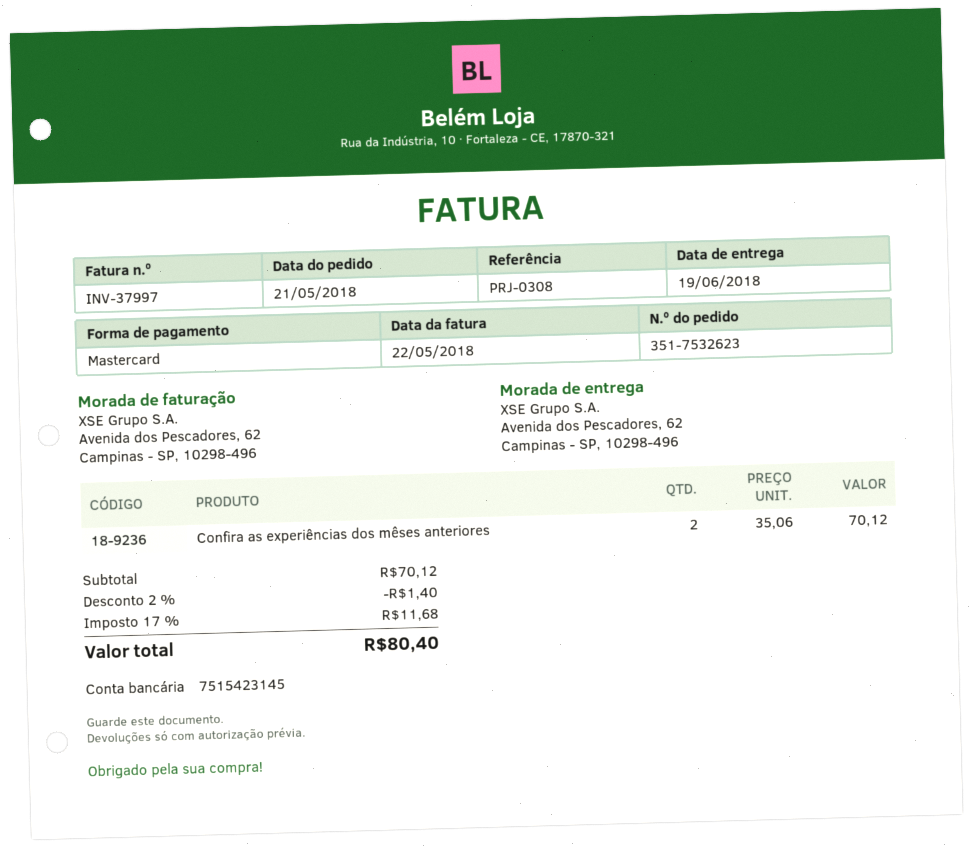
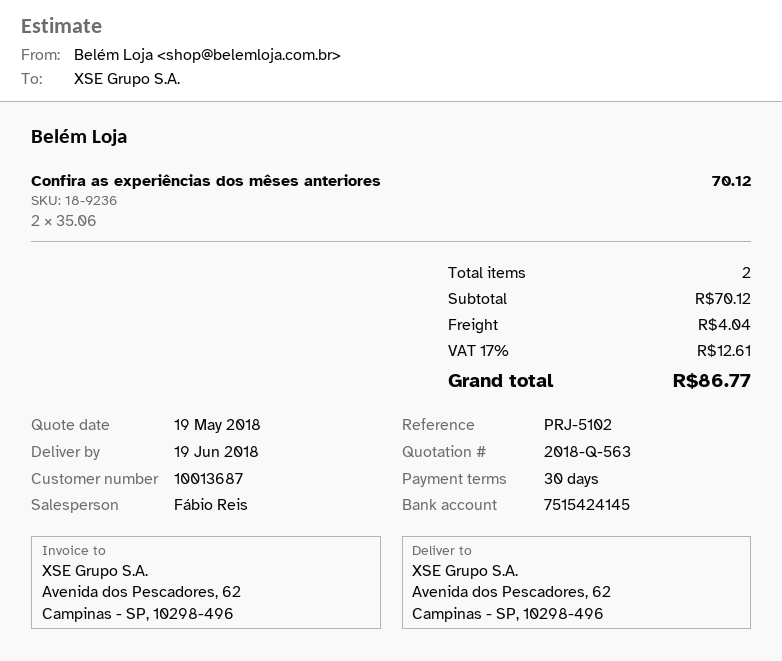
reference: PRJ-0308 -> PRJ-5102
bank account: 7515423145 -> 7515424145
discount: 2% = 1.40 -> none
shipping: none -> 4.04
tax: 17% = 11.68 -> 17% = 12.61
total: 80.40 -> 86.77

